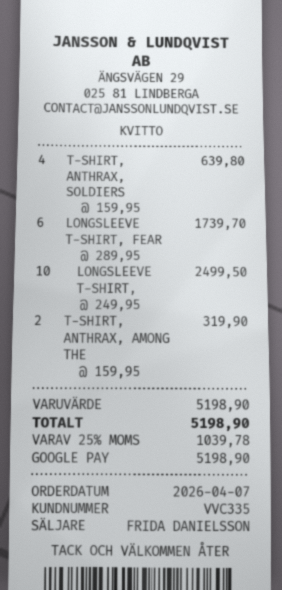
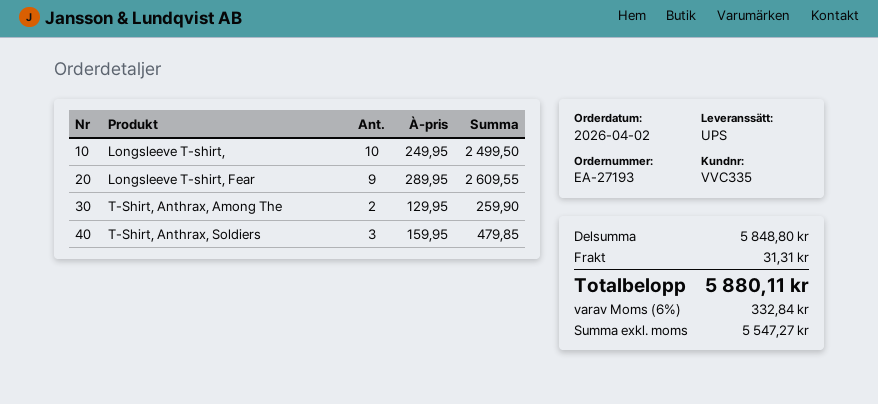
order date: 2026-04-07 -> 2026-04-02
T-SHIRT, ANTHRAX, SOLDIERS: 4 x 159.95 = 639.80 -> 3 x 159.95 = 479.85
LONGSLEEVE T-SHIRT, FEAR: 6 x 289.95 = 1739.70 -> 9 x 289.95 = 2609.55
T-SHIRT, ANTHRAX, AMONG THE: 2 x 159.95 = 319.90 -> 2 x 129.95 = 259.90
subtotal: 5198.90 -> 5848.80
shipping: none -> 31.31
tax: 25% = 1039.78 -> 6% = 332.84
total: 5198.90 -> 5880.11

